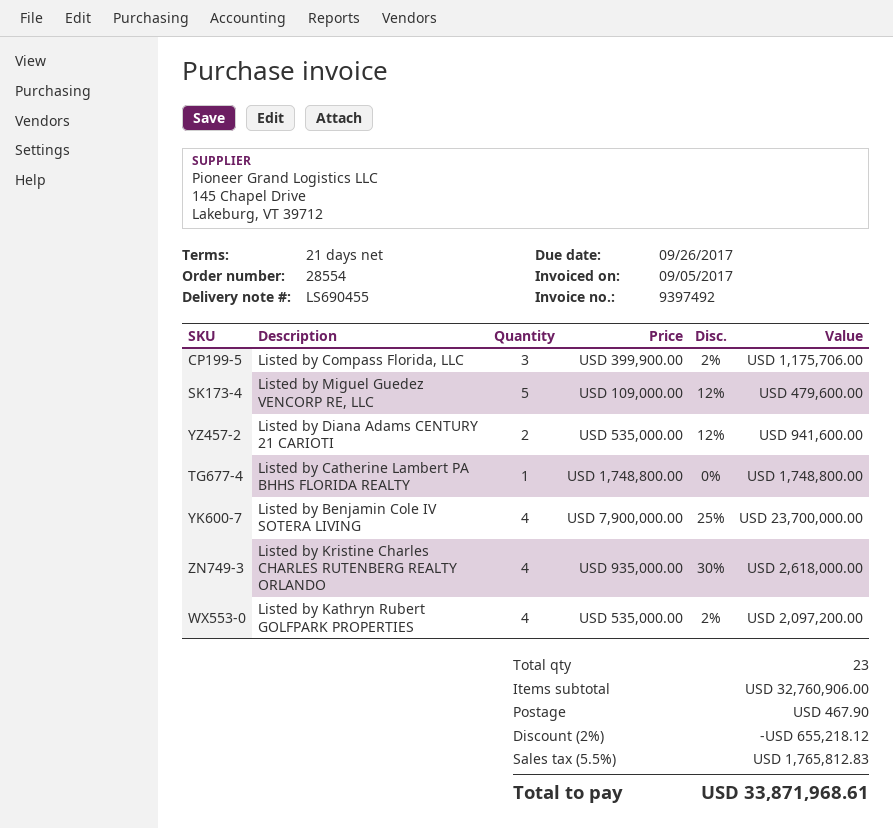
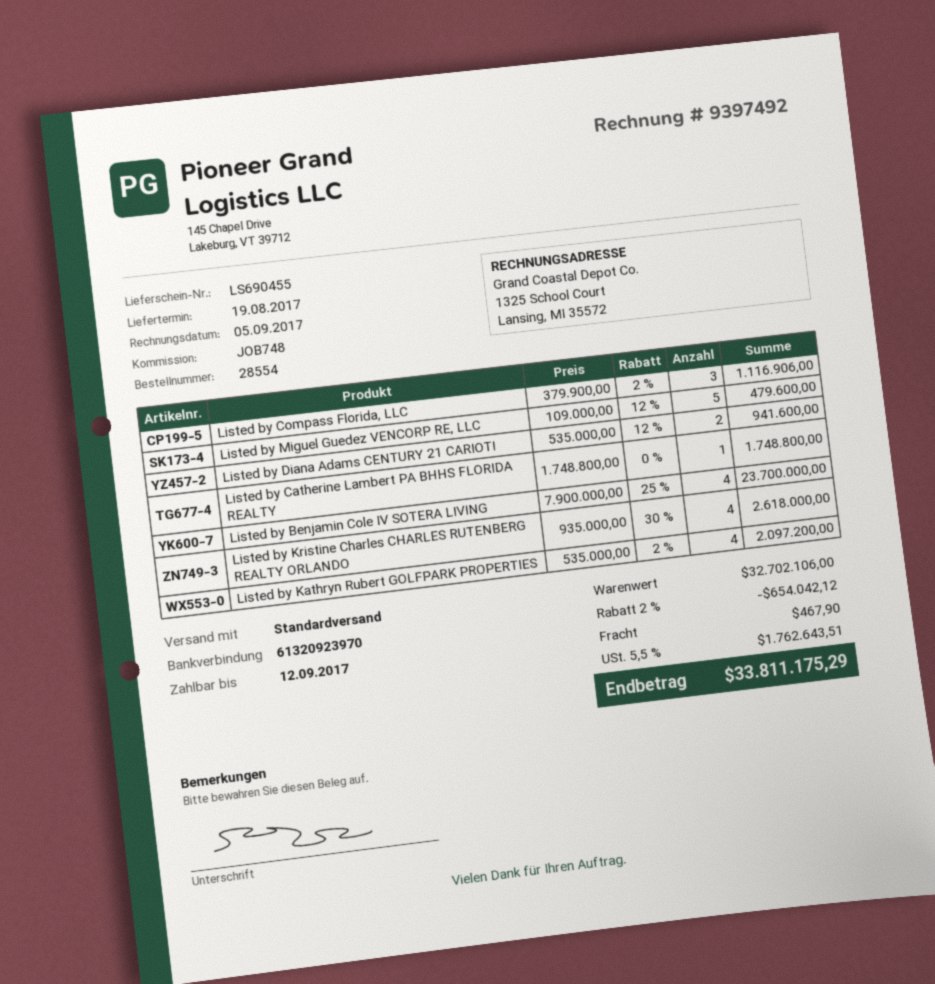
due date: 2017-09-26 -> 2017-09-12
Listed by Compass Florida, LLC: 3 x 399900.00 - 2% = 1175706.00 -> 3 x 379900.00 - 2% = 1116906.00
subtotal: 32760906.00 -> 32702106.00
discount: 2% = 655218.12 -> 2% = 654042.12
tax: 5.5% = 1765812.83 -> 5.5% = 1762643.51
total: 33871968.61 -> 33811175.29

